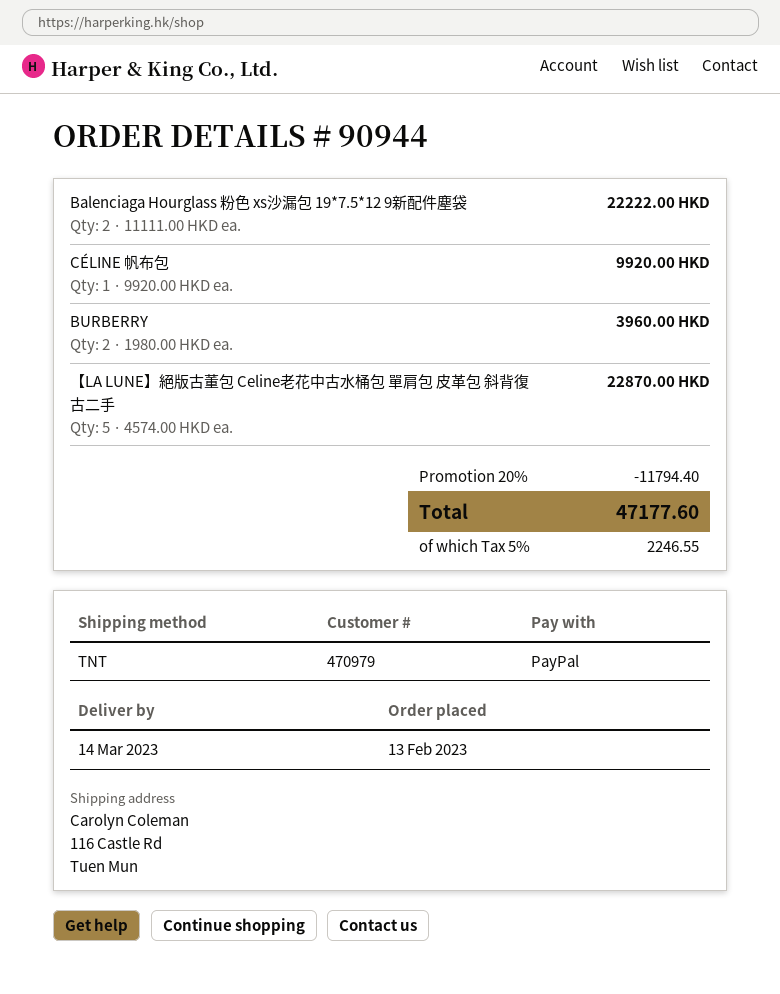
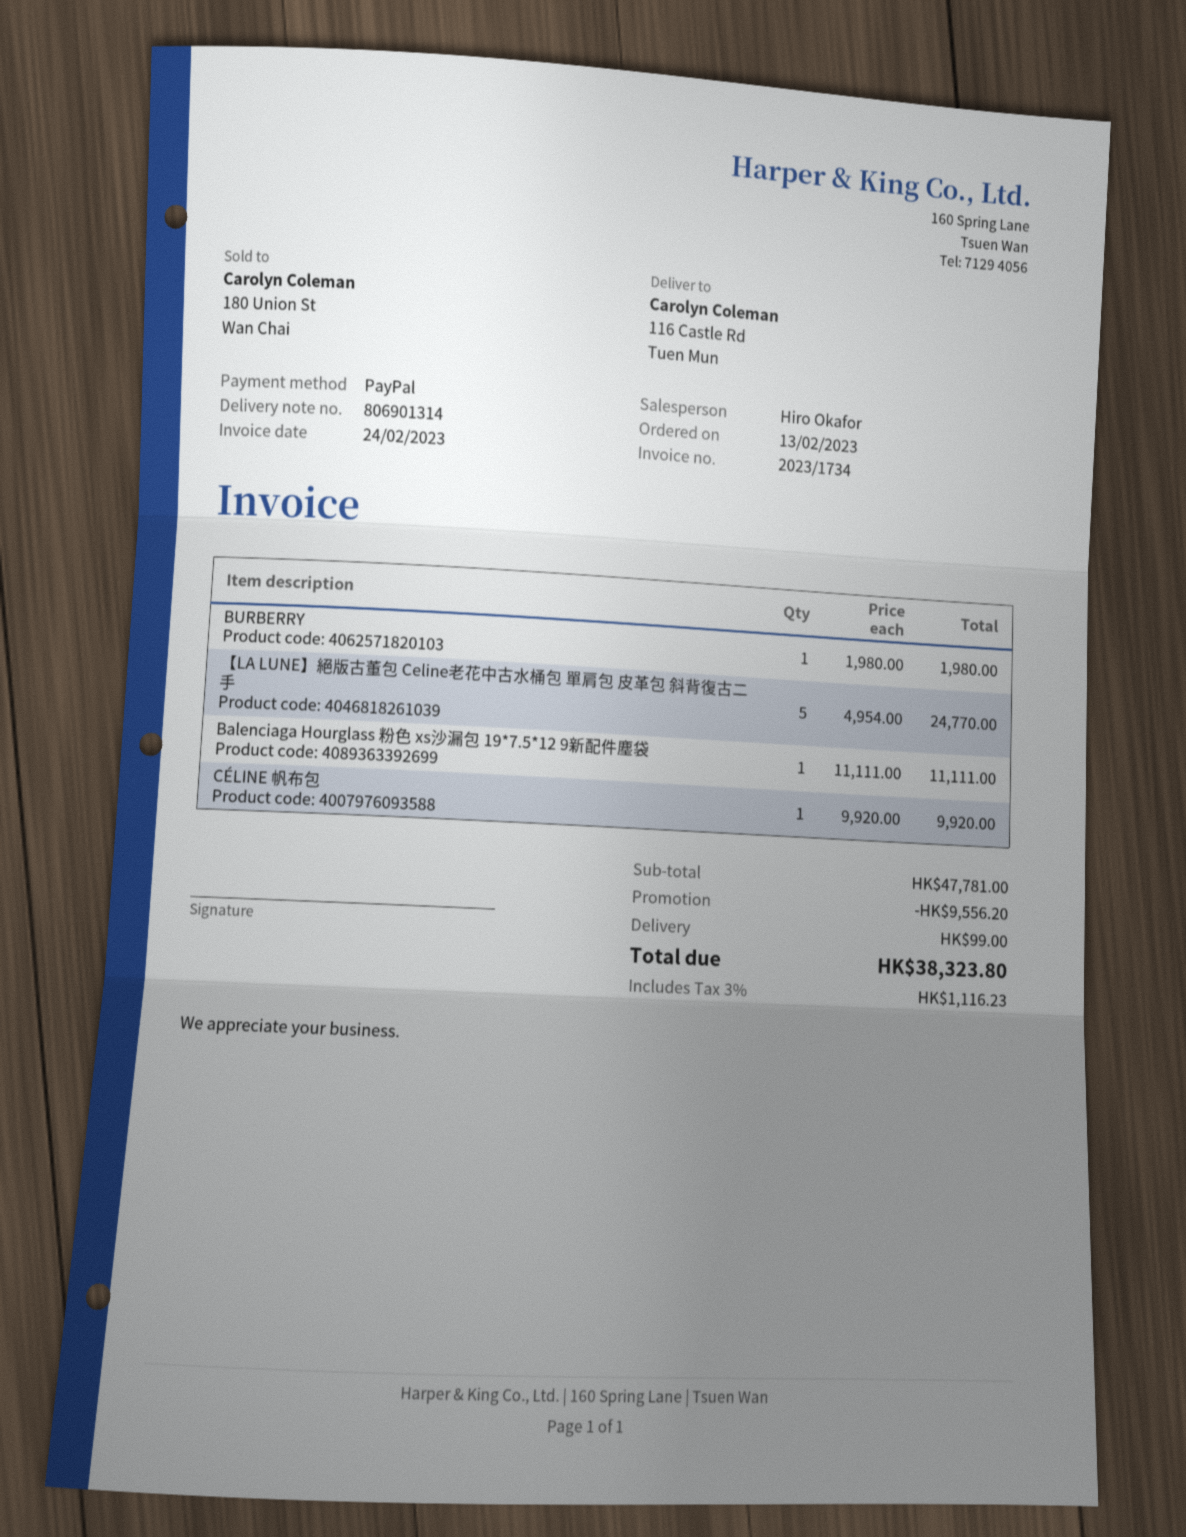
Balenciaga Hourglass 粉色 xs沙漏包 19*7.5*12 9新配件塵袋: 2 x 11111.00 = 22222.00 -> 1 x 11111.00 = 11111.00
BURBERRY: 2 x 1980.00 = 3960.00 -> 1 x 1980.00 = 1980.00
【LA LUNE】絕版古董包 Celine老花中古水桶包 單肩包 皮革包 斜背復古二手: 5 x 4574.00 = 22870.00 -> 5 x 4954.00 = 24770.00
discount: 11794.40 -> 9556.20
shipping: none -> 99.00
tax: 5% = 2246.55 -> 3% = 1116.23
total: 47177.60 -> 38323.80

